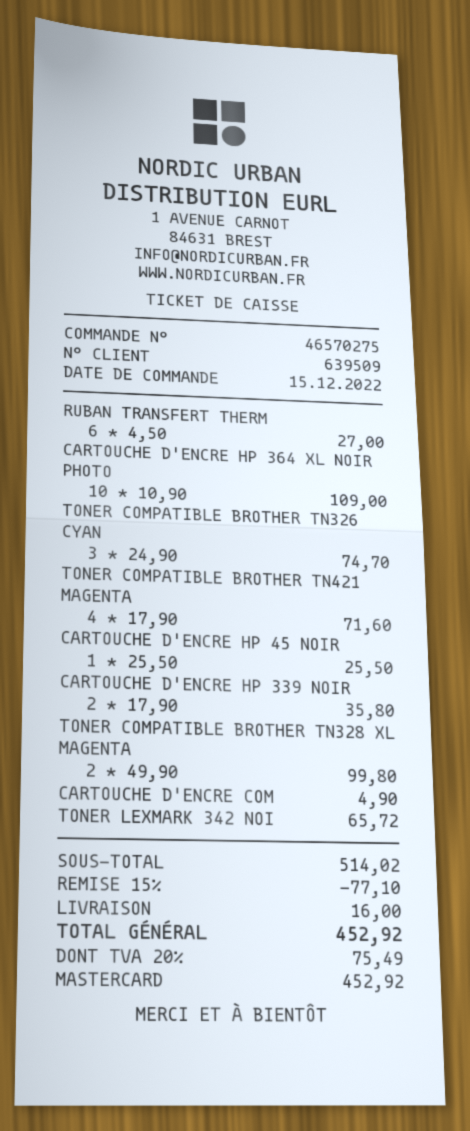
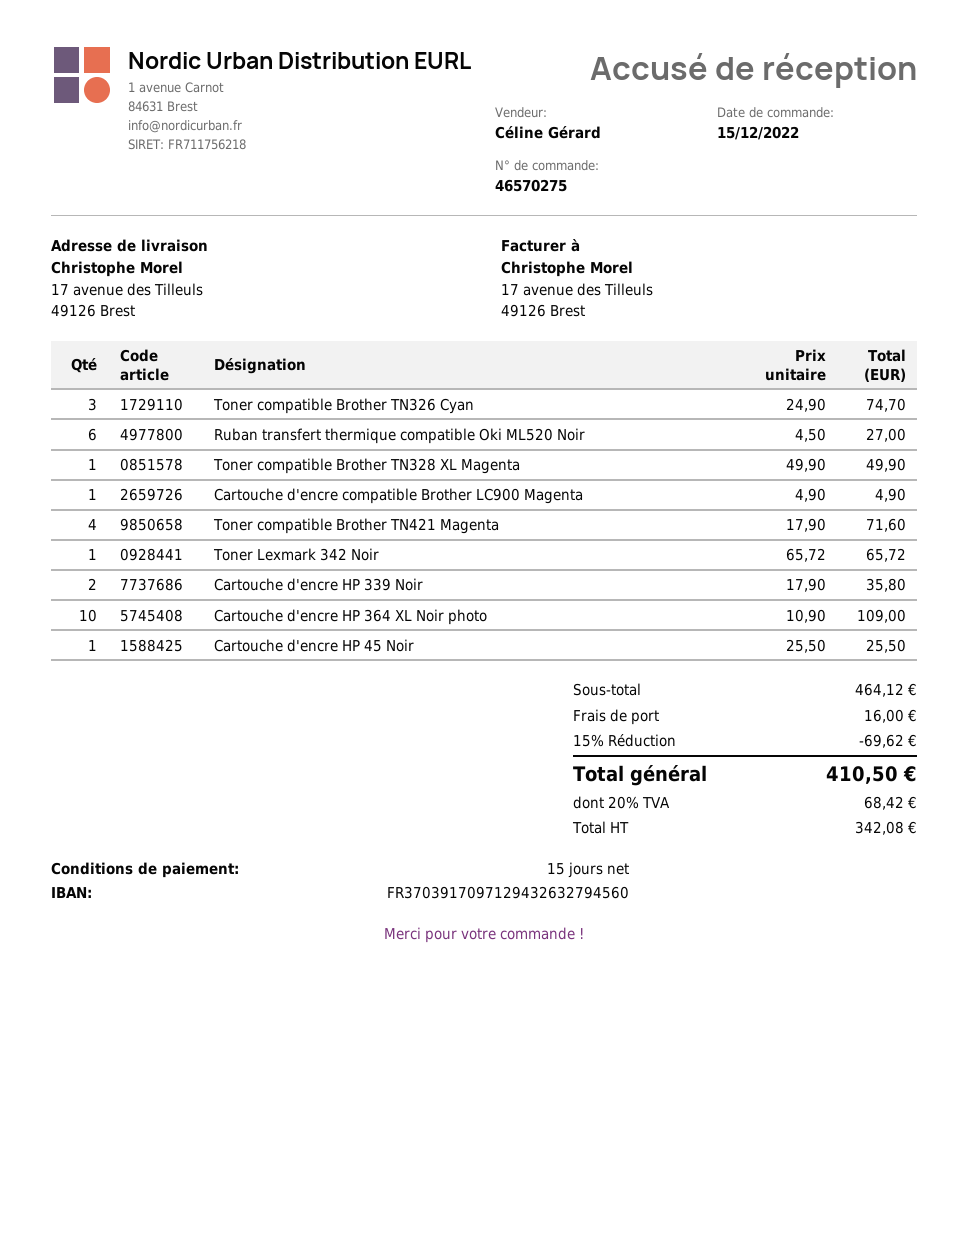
TONER COMPATIBLE BROTHER TN328 XL MAGENTA: 2 x 49.90 = 99.80 -> 1 x 49.90 = 49.90
subtotal: 514.02 -> 464.12
discount: 15% = 77.10 -> 15% = 69.62
tax: 20% = 75.49 -> 20% = 68.42
total: 452.92 -> 410.50

